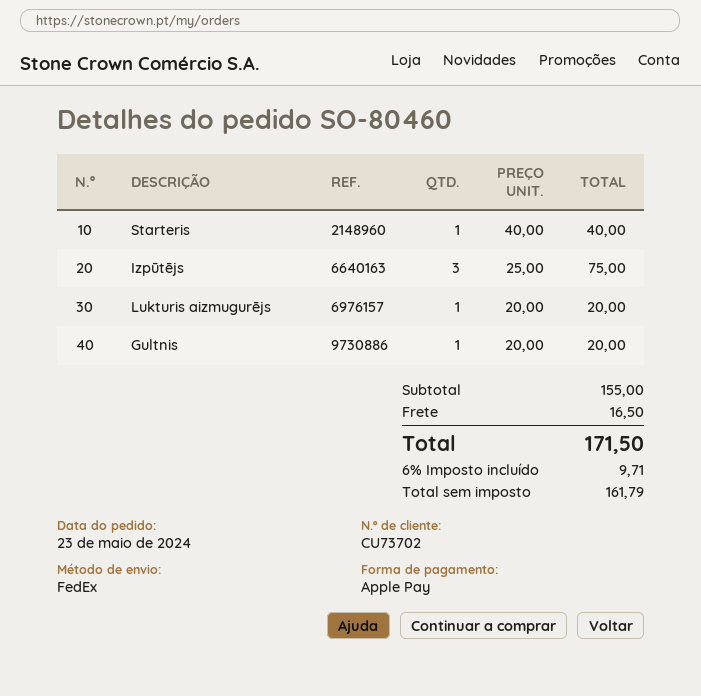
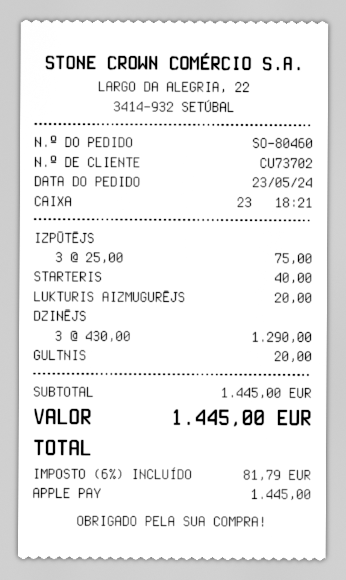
DZINĒJS: none -> 3 x 430.00 = 1290.00
subtotal: 155.00 -> 1445.00
shipping: 16.50 -> none
tax: 6% = 9.71 -> 6% = 81.79
total: 171.50 -> 1445.00

